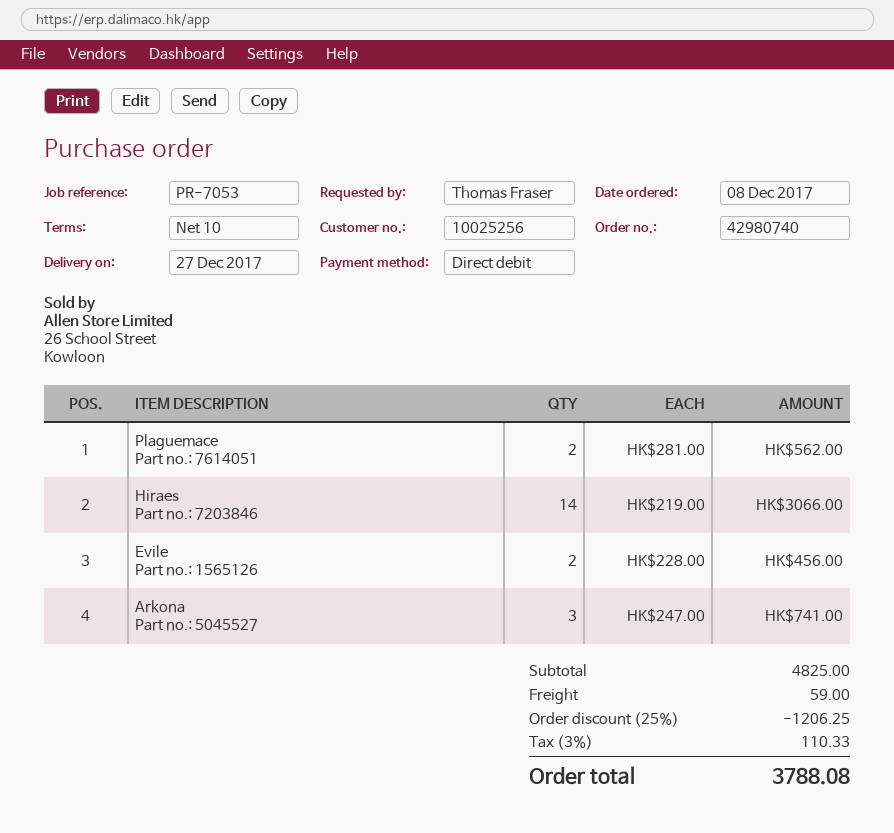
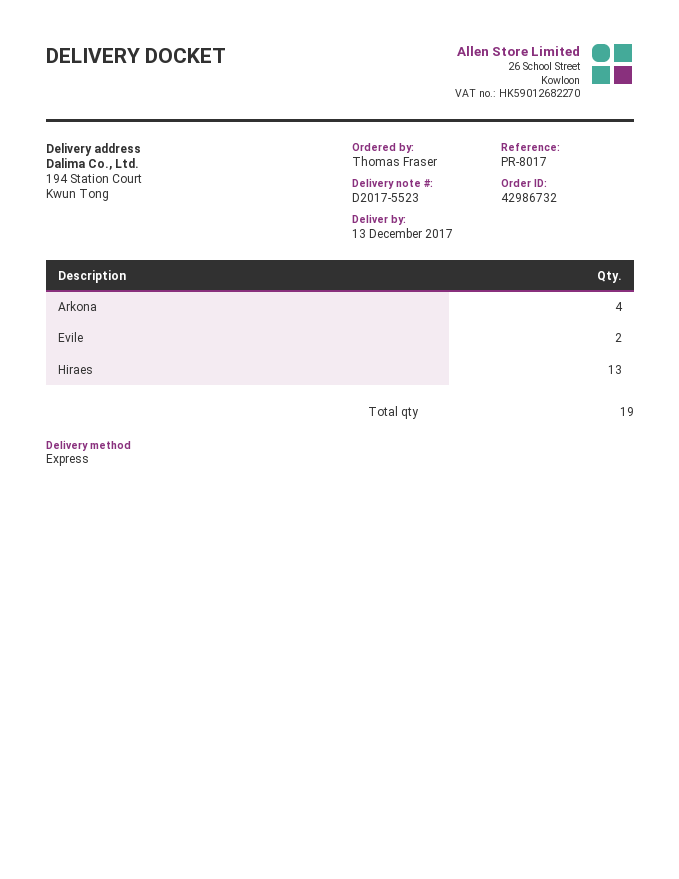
order number: 42980740 -> 42986732
delivery date: 2017-12-27 -> 2017-12-13
reference: PR-7053 -> PR-8017
Plaguemace: 2 -> none
Hiraes: 14 -> 13
Arkona: 3 -> 4

